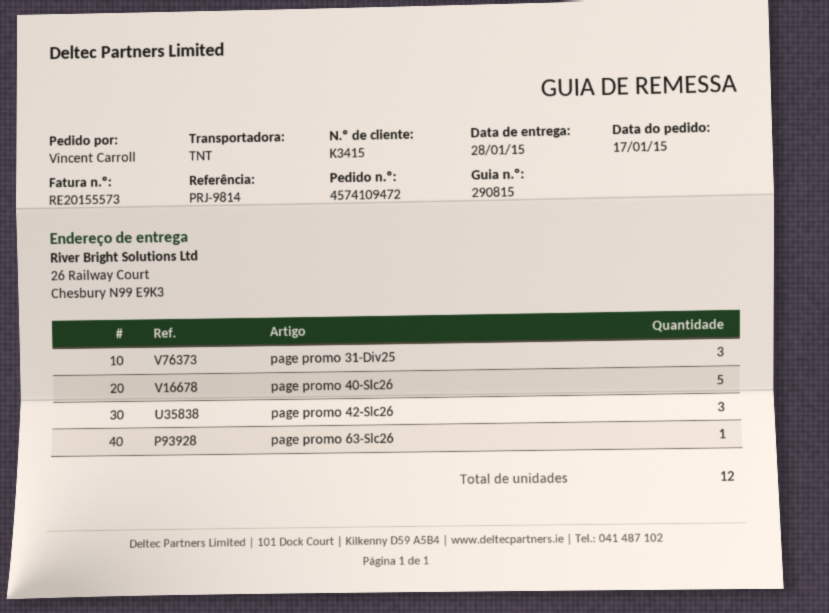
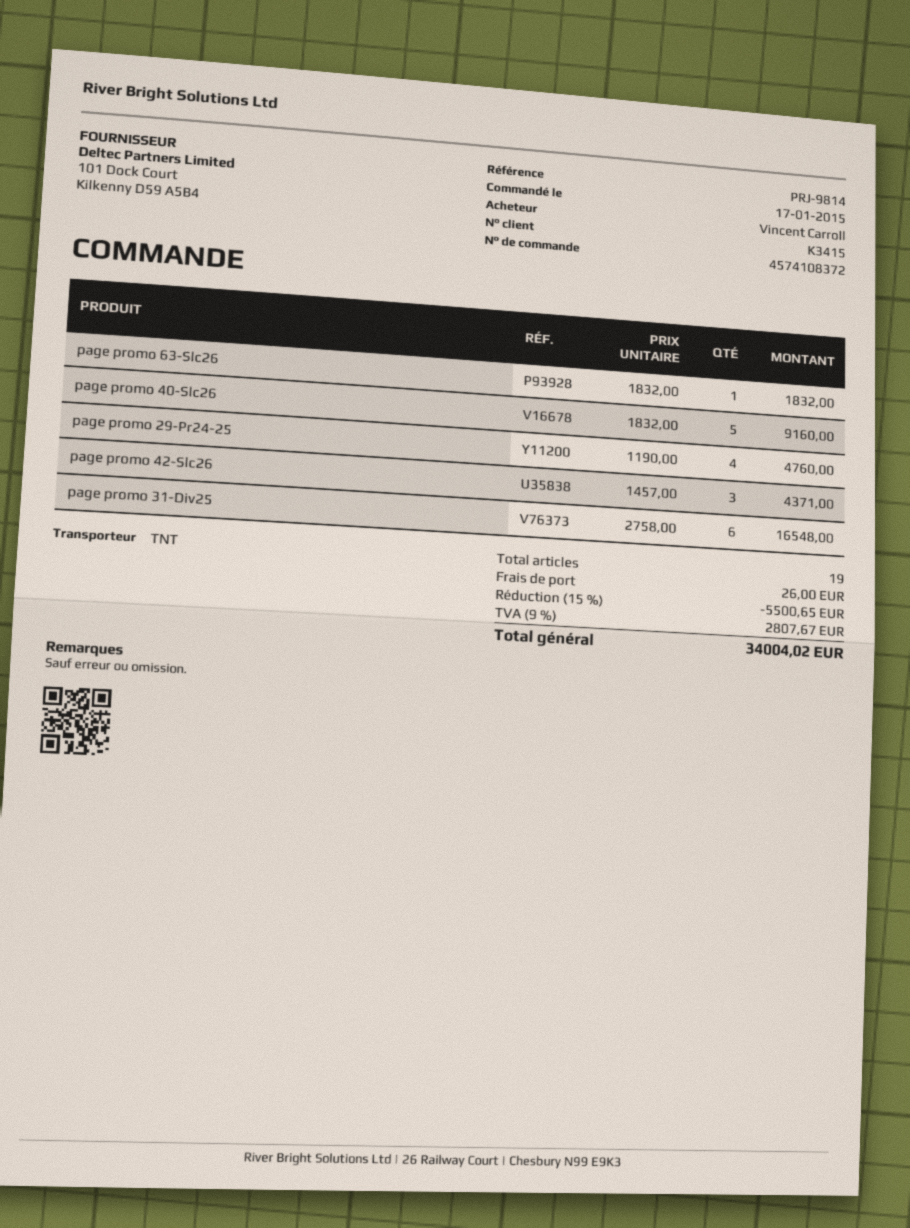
order number: 4574109472 -> 4574108372
page promo 31-Div25: 3 -> 6
page promo 29-Pr24-25: none -> 4
total quantity: 12 -> 19

